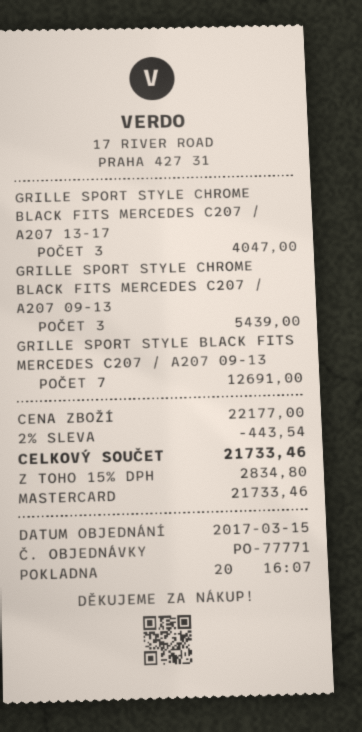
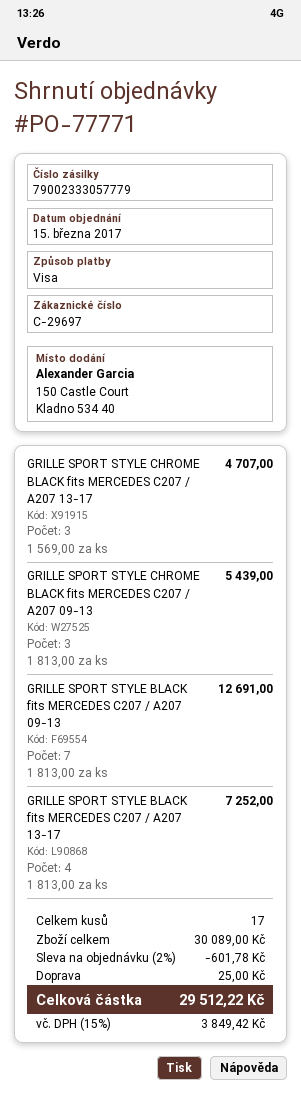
payment method: Mastercard -> Visa
GRILLE SPORT STYLE CHROME BLACK FITS MERCEDES C207 / A207 13-17: 3 for 4047.00 -> 3 for 4707.00
GRILLE SPORT STYLE BLACK fits MERCEDES C207 / A207 13-17: none -> 4 for 7252.00
subtotal: 22177.00 -> 30089.00
discount: 2% = 443.54 -> 2% = 601.78
shipping: none -> 25.00
tax: 15% = 2834.80 -> 15% = 3849.42
total: 21733.46 -> 29512.22

